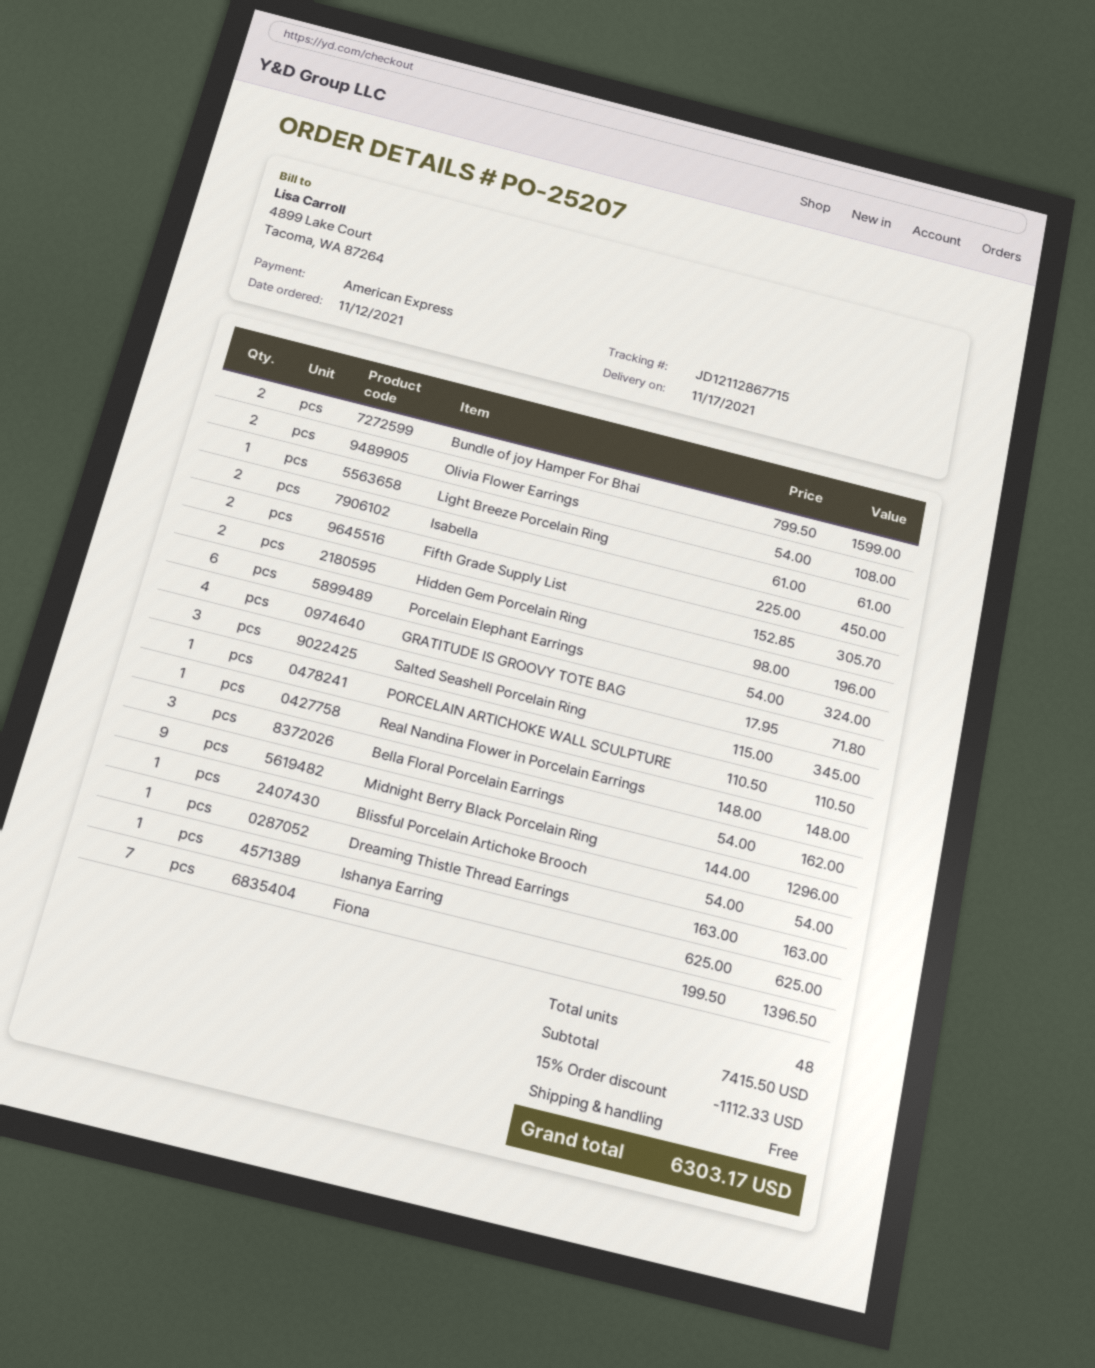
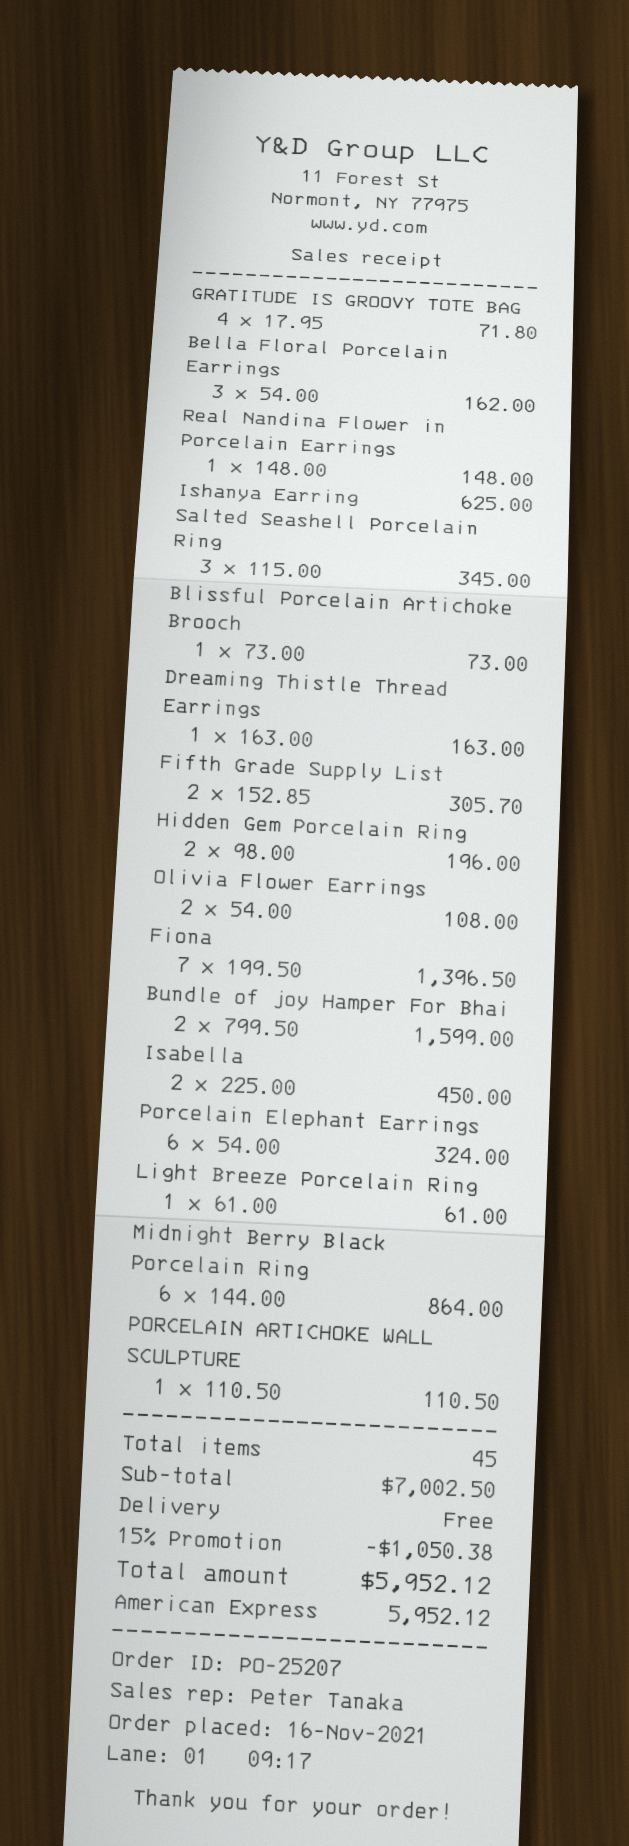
order date: 2021-11-12 -> 2021-11-16
Midnight Berry Black Porcelain Ring: 9 x 144.00 = 1296.00 -> 6 x 144.00 = 864.00
Blissful Porcelain Artichoke Brooch: 1 x 54.00 = 54.00 -> 1 x 73.00 = 73.00
total quantity: 48 -> 45
subtotal: 7415.50 -> 7002.50
discount: 15% = 1112.33 -> 15% = 1050.38
total: 6303.17 -> 5952.12

